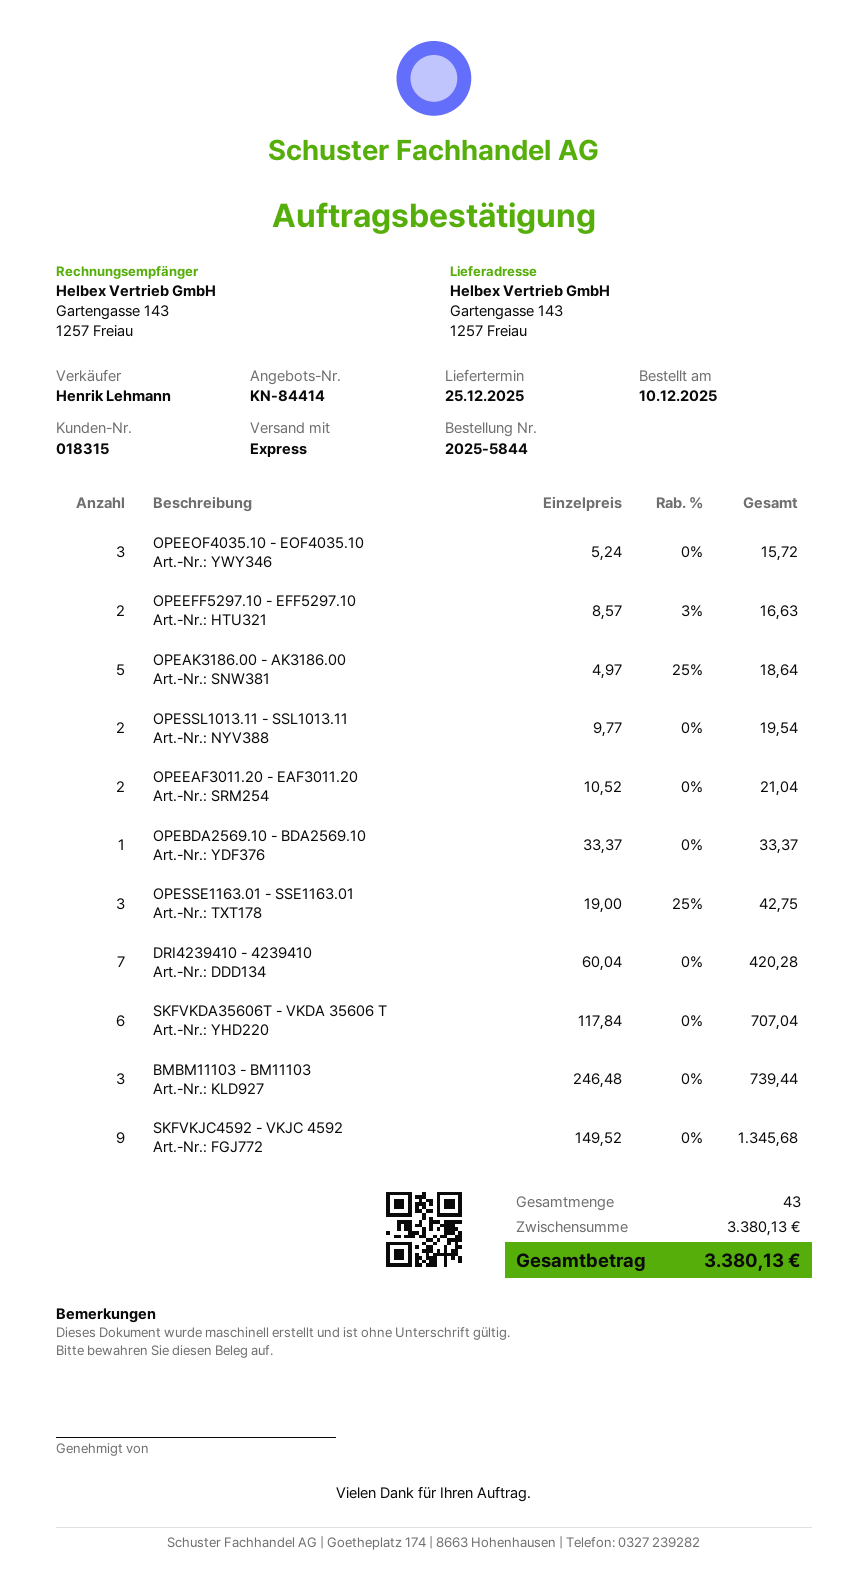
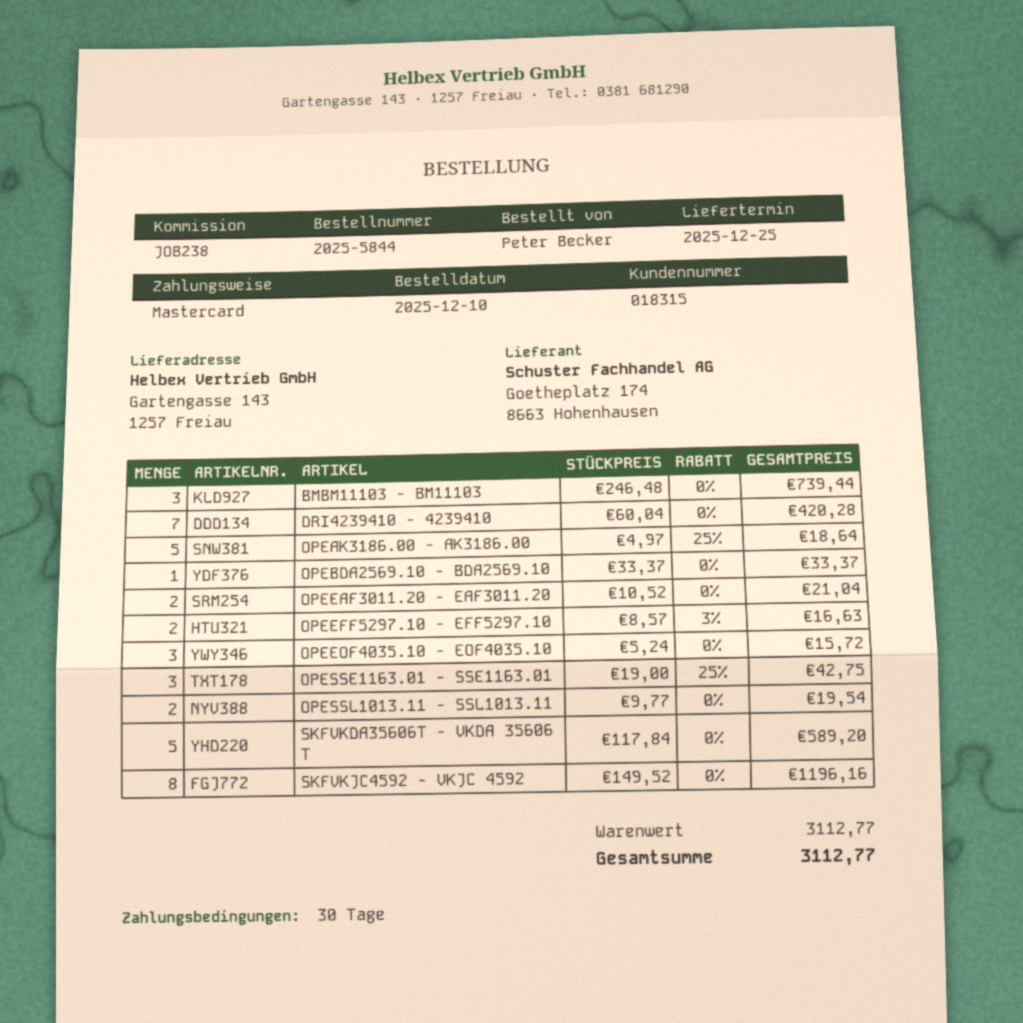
SKFVKDA35606T - VKDA 35606 T: 6 x 117.84 = 707.04 -> 5 x 117.84 = 589.20
SKFVKJC4592 - VKJC 4592: 9 x 149.52 = 1345.68 -> 8 x 149.52 = 1196.16
subtotal: 3380.13 -> 3112.77
total: 3380.13 -> 3112.77

